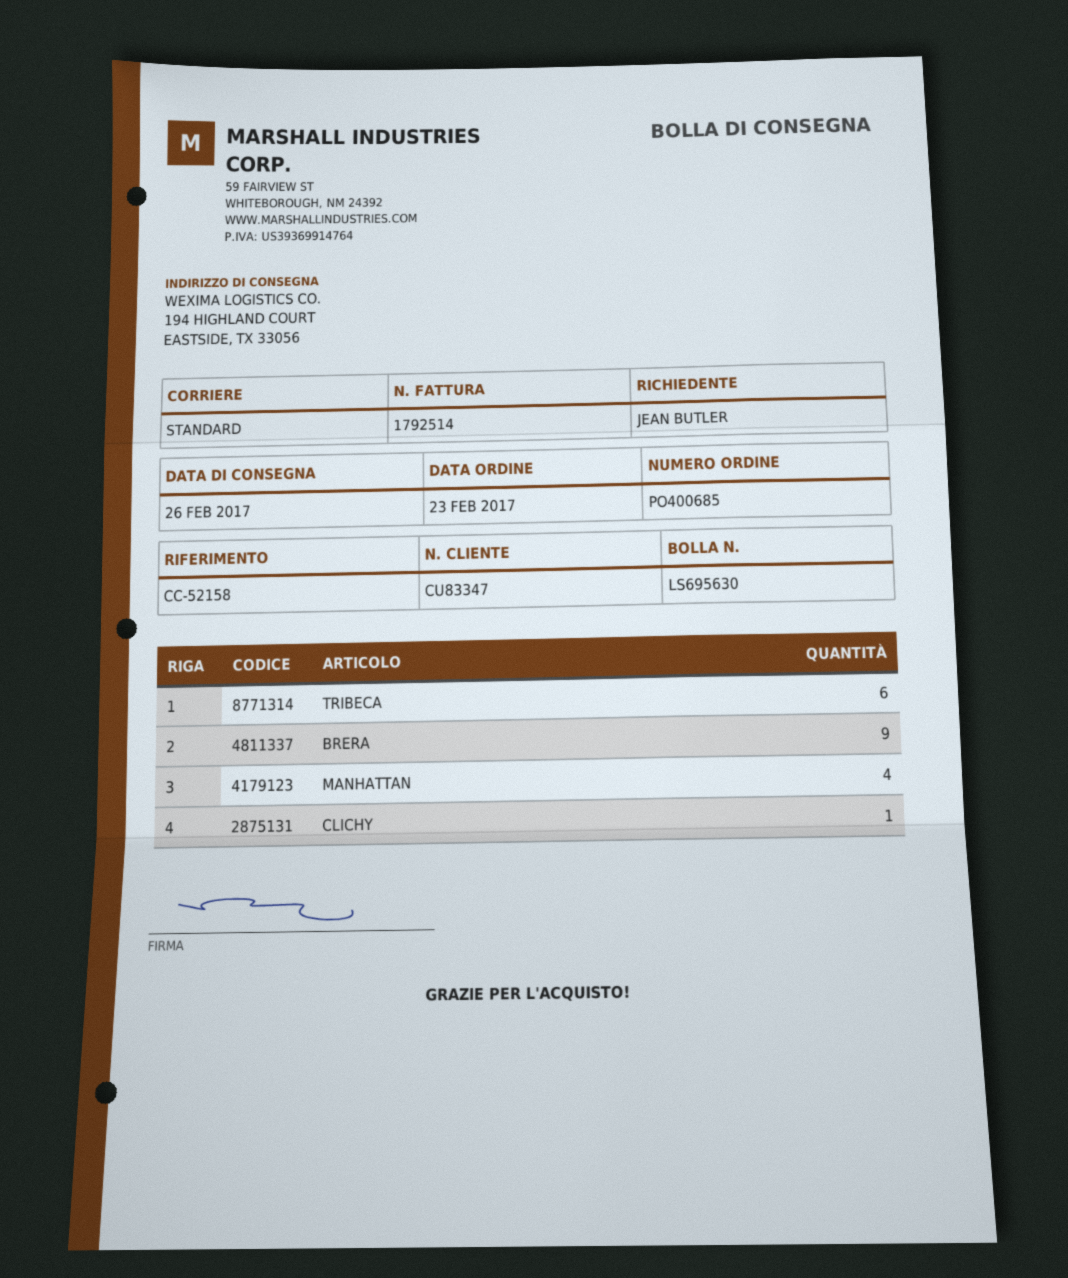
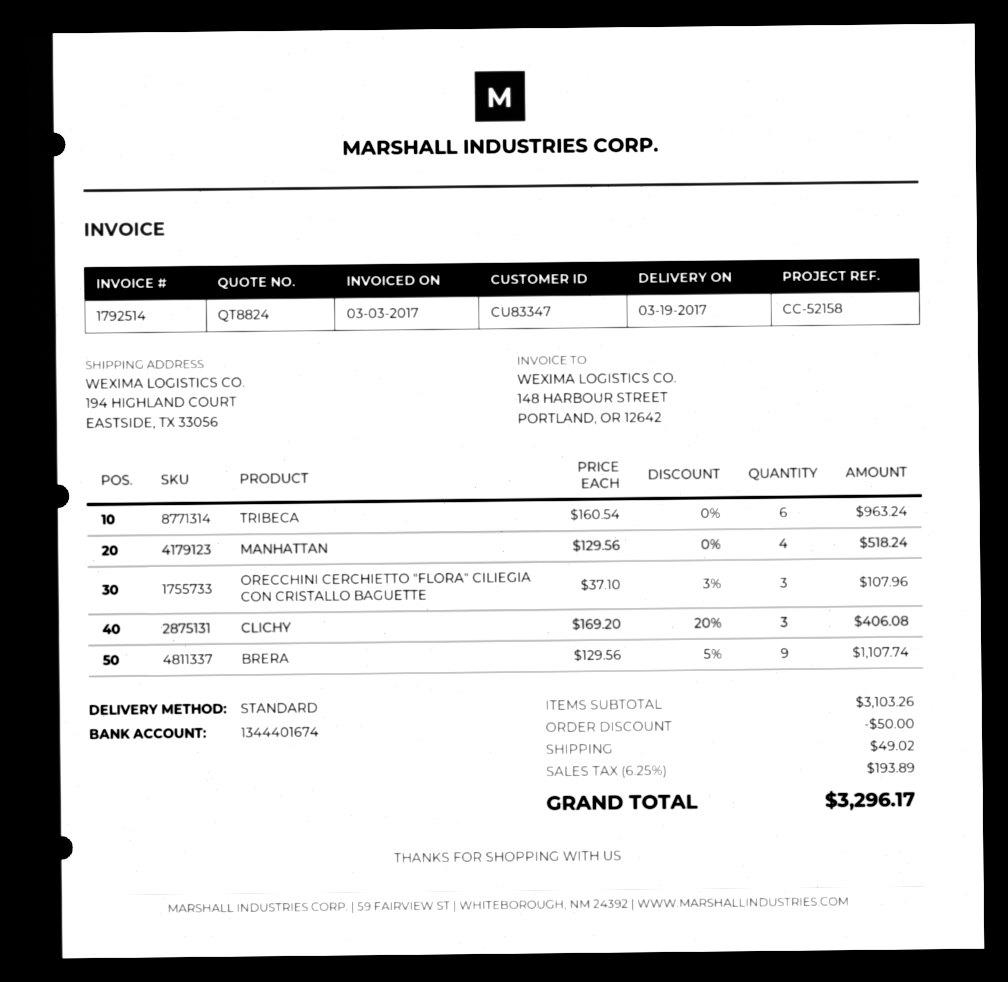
delivery date: 2017-02-26 -> 2017-03-19
CLICHY: 1 -> 3
ORECCHINI CERCHIETTO "FLORA" CILIEGIA CON CRISTALLO BAGUETTE: none -> 3

